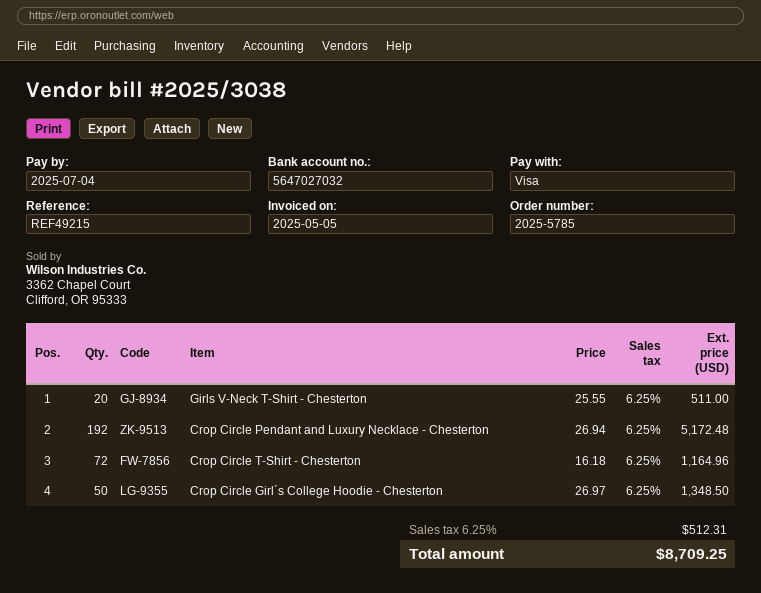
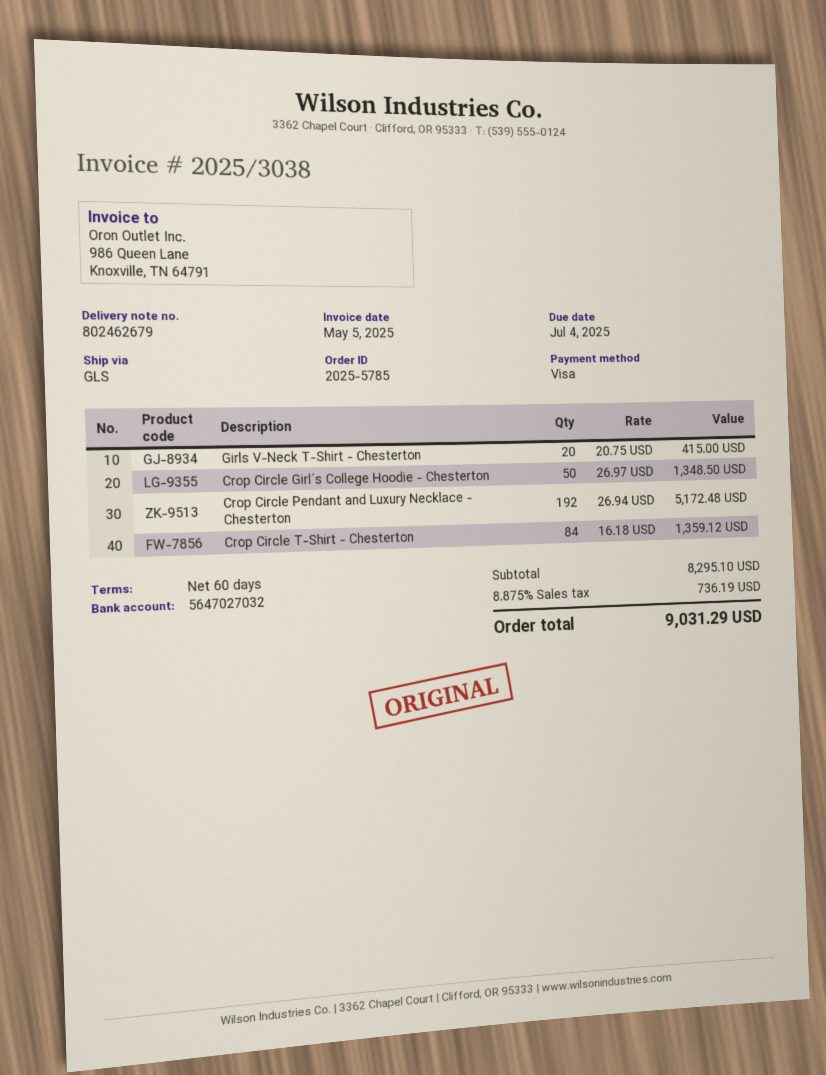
Girls V-Neck T-Shirt - Chesterton: 20 x 25.55 = 511.00 -> 20 x 20.75 = 415.00
Crop Circle T-Shirt - Chesterton: 72 x 16.18 = 1164.96 -> 84 x 16.18 = 1359.12
tax: 6.25% = 512.31 -> 8.875% = 736.19
total: 8709.25 -> 9031.29

